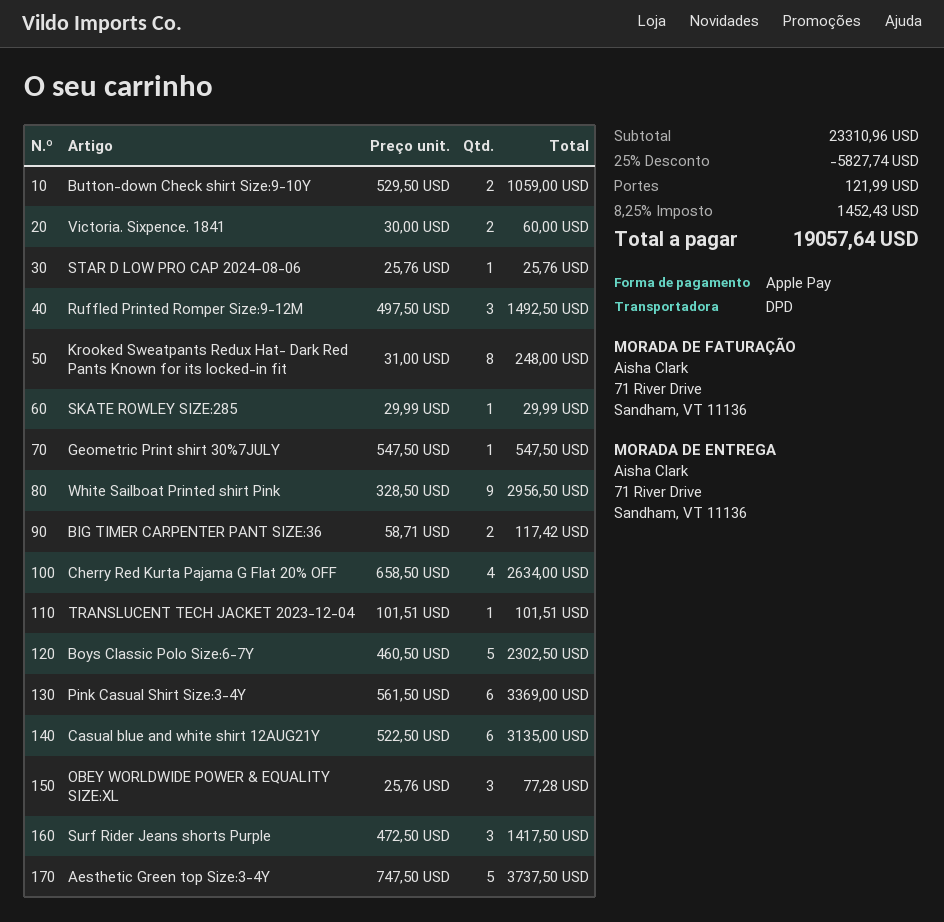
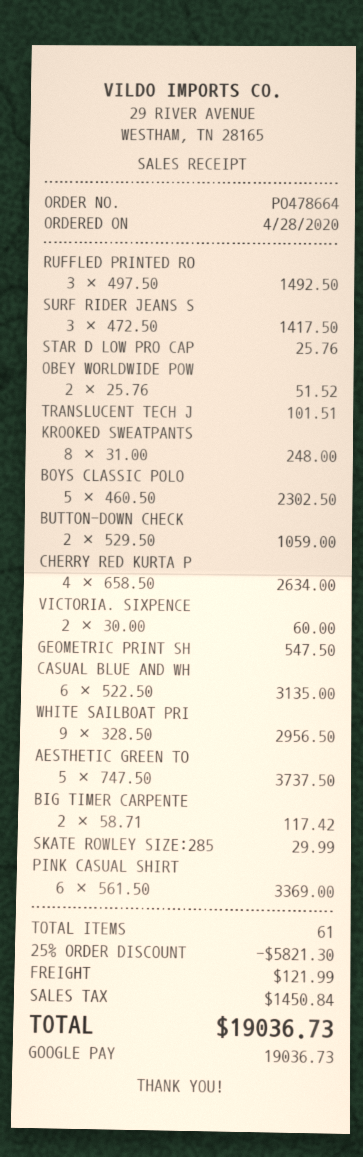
payment method: Apple Pay -> Google Pay
OBEY WORLDWIDE POWER & EQUALITY SIZE:XL: 3 x 25.76 = 77.28 -> 2 x 25.76 = 51.52
discount: 25% = 5827.74 -> 25% = 5821.30
tax: 1452.43 -> 1450.84
total: 19057.64 -> 19036.73

